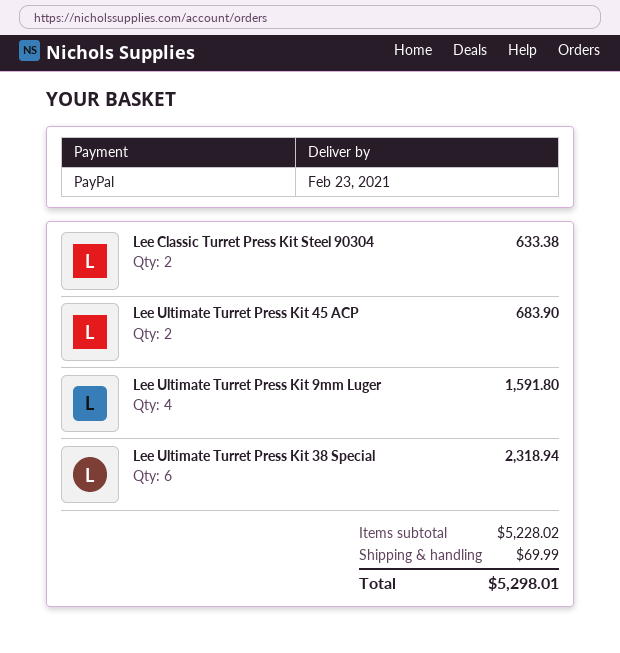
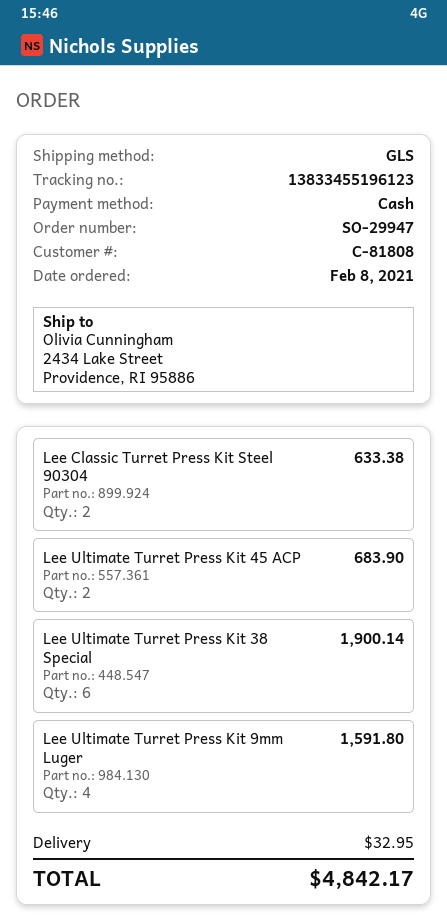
payment method: PayPal -> cash
Lee Ultimate Turret Press Kit 38 Special: 6 for 2318.94 -> 6 for 1900.14
shipping: 69.99 -> 32.95
total: 5298.01 -> 4842.17

